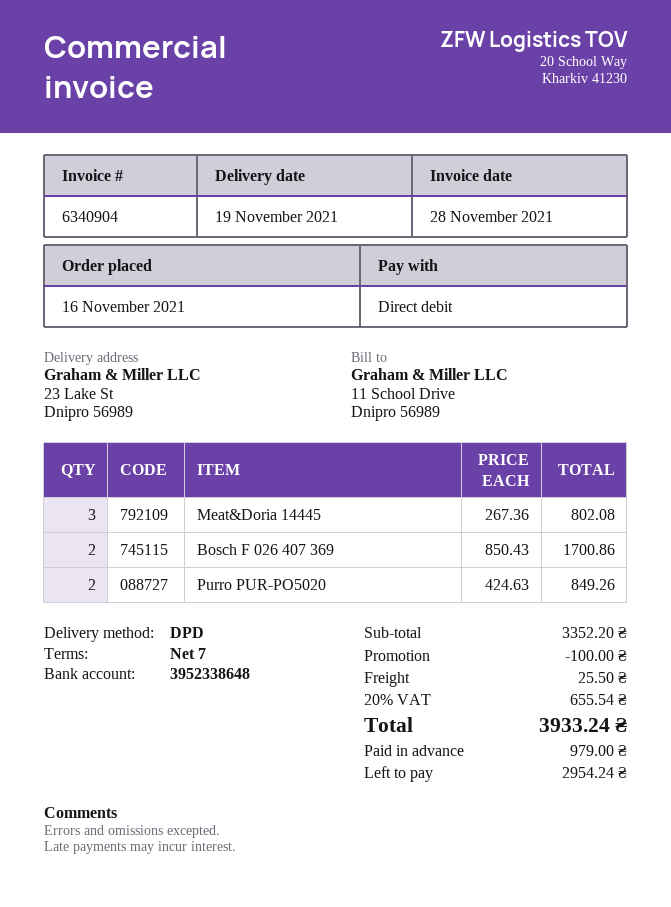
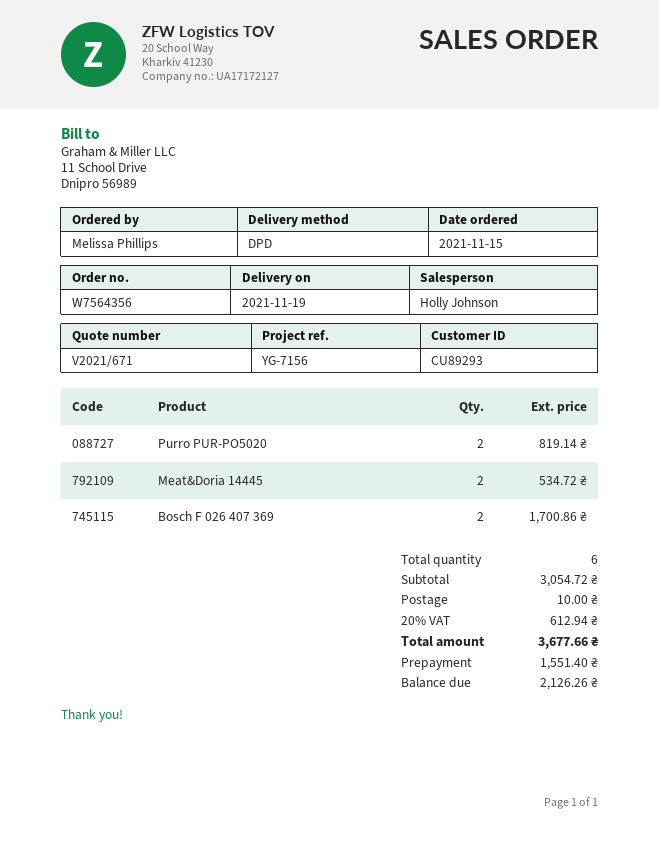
order date: 2021-11-16 -> 2021-11-15
Meat&Doria 14445: 3 for 802.08 -> 2 for 534.72
Purro PUR-PO5020: 2 for 849.26 -> 2 for 819.14
subtotal: 3352.20 -> 3054.72
discount: 100.00 -> none
shipping: 25.50 -> 10.00
tax: 20% = 655.54 -> 20% = 612.94
total: 3933.24 -> 3677.66
deposit: 979.00 -> 1551.40
balance: 2954.24 -> 2126.26

